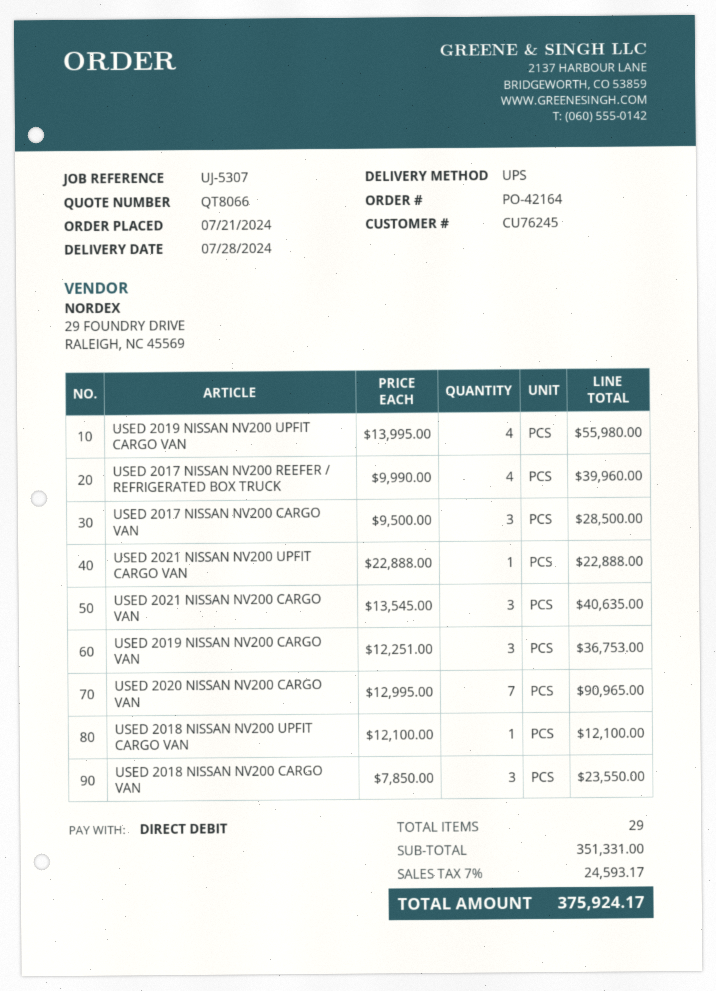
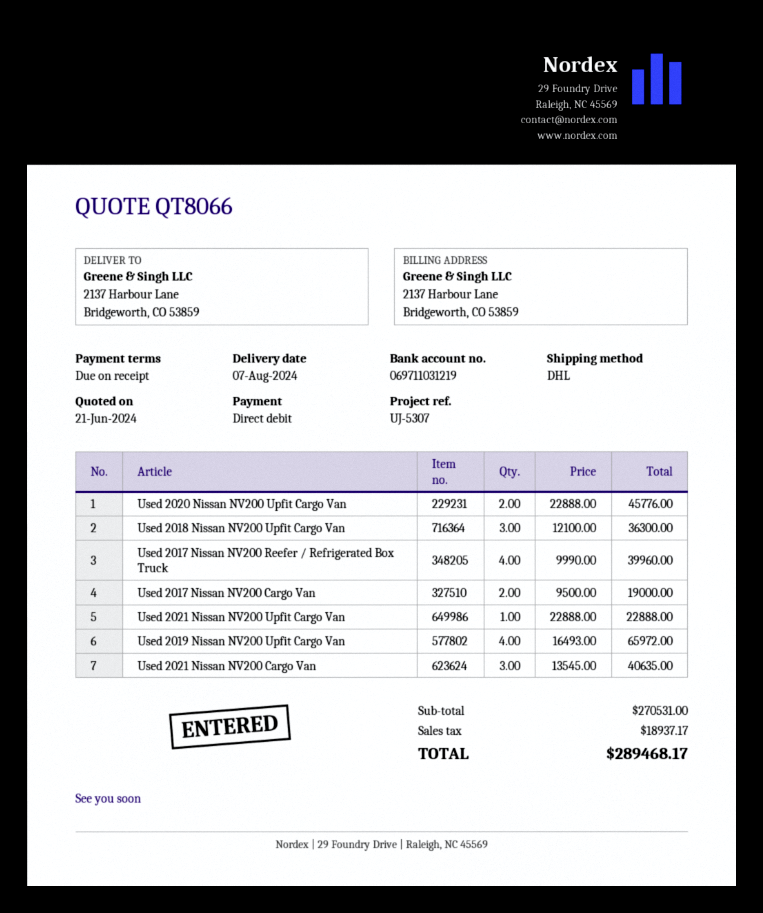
delivery date: 2024-07-28 -> 2024-08-07
shipping method: UPS -> DHL
USED 2019 NISSAN NV200 UPFIT CARGO VAN: 4 x 13995.00 = 55980.00 -> 4 x 16493.00 = 65972.00
USED 2017 NISSAN NV200 CARGO VAN: 3 x 9500.00 = 28500.00 -> 2 x 9500.00 = 19000.00
USED 2019 NISSAN NV200 CARGO VAN: 3 x 12251.00 = 36753.00 -> none
USED 2020 NISSAN NV200 CARGO VAN: 7 x 12995.00 = 90965.00 -> none
USED 2018 NISSAN NV200 UPFIT CARGO VAN: 1 x 12100.00 = 12100.00 -> 3 x 12100.00 = 36300.00
USED 2018 NISSAN NV200 CARGO VAN: 3 x 7850.00 = 23550.00 -> none
Used 2020 Nissan NV200 Upfit Cargo Van: none -> 2 x 22888.00 = 45776.00
subtotal: 351331.00 -> 270531.00
tax: 24593.17 -> 18937.17
total: 375924.17 -> 289468.17

